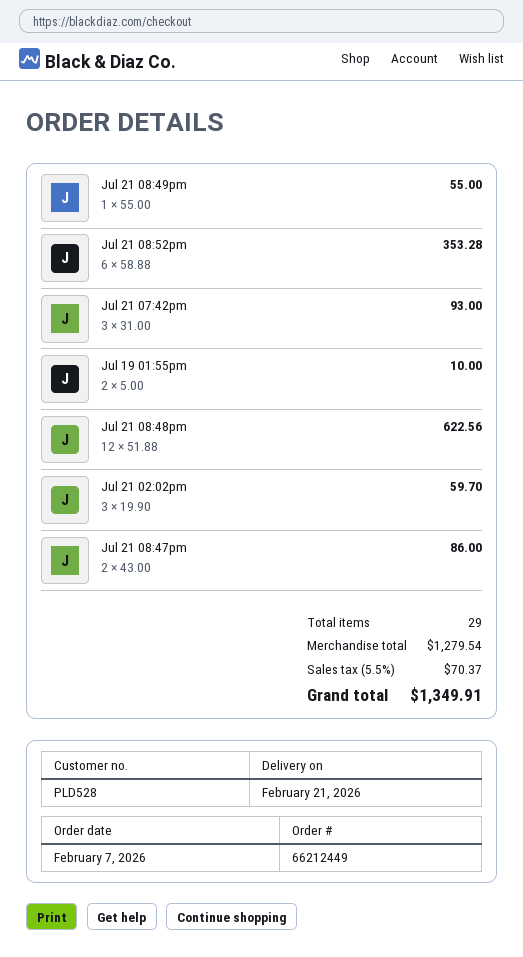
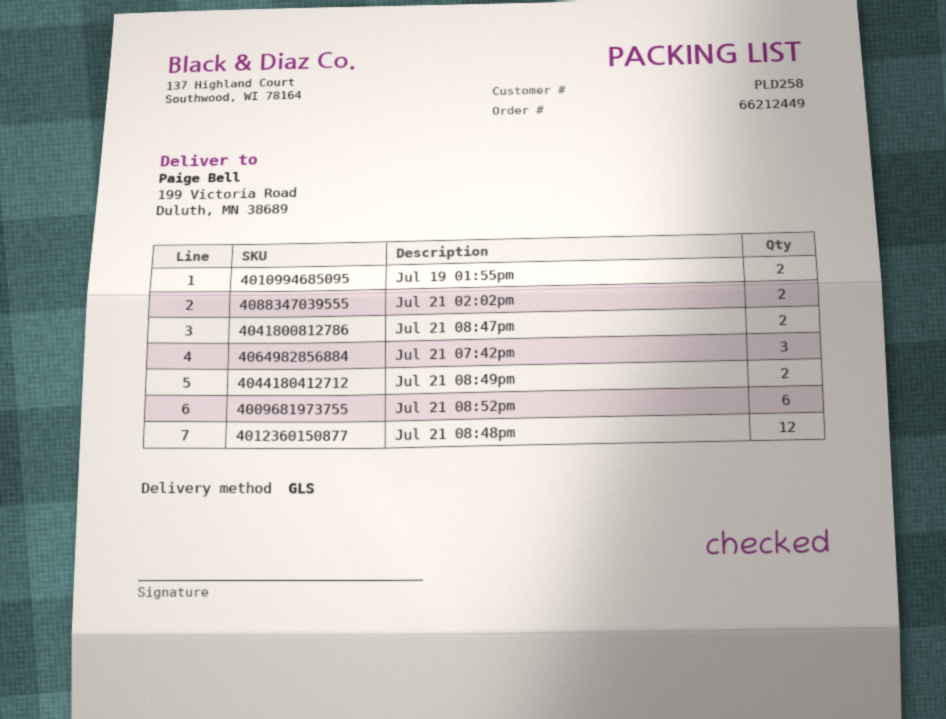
customer number: PLD528 -> PLD258
Jul 21 08:49pm: 1 -> 2
Jul 21 02:02pm: 3 -> 2

